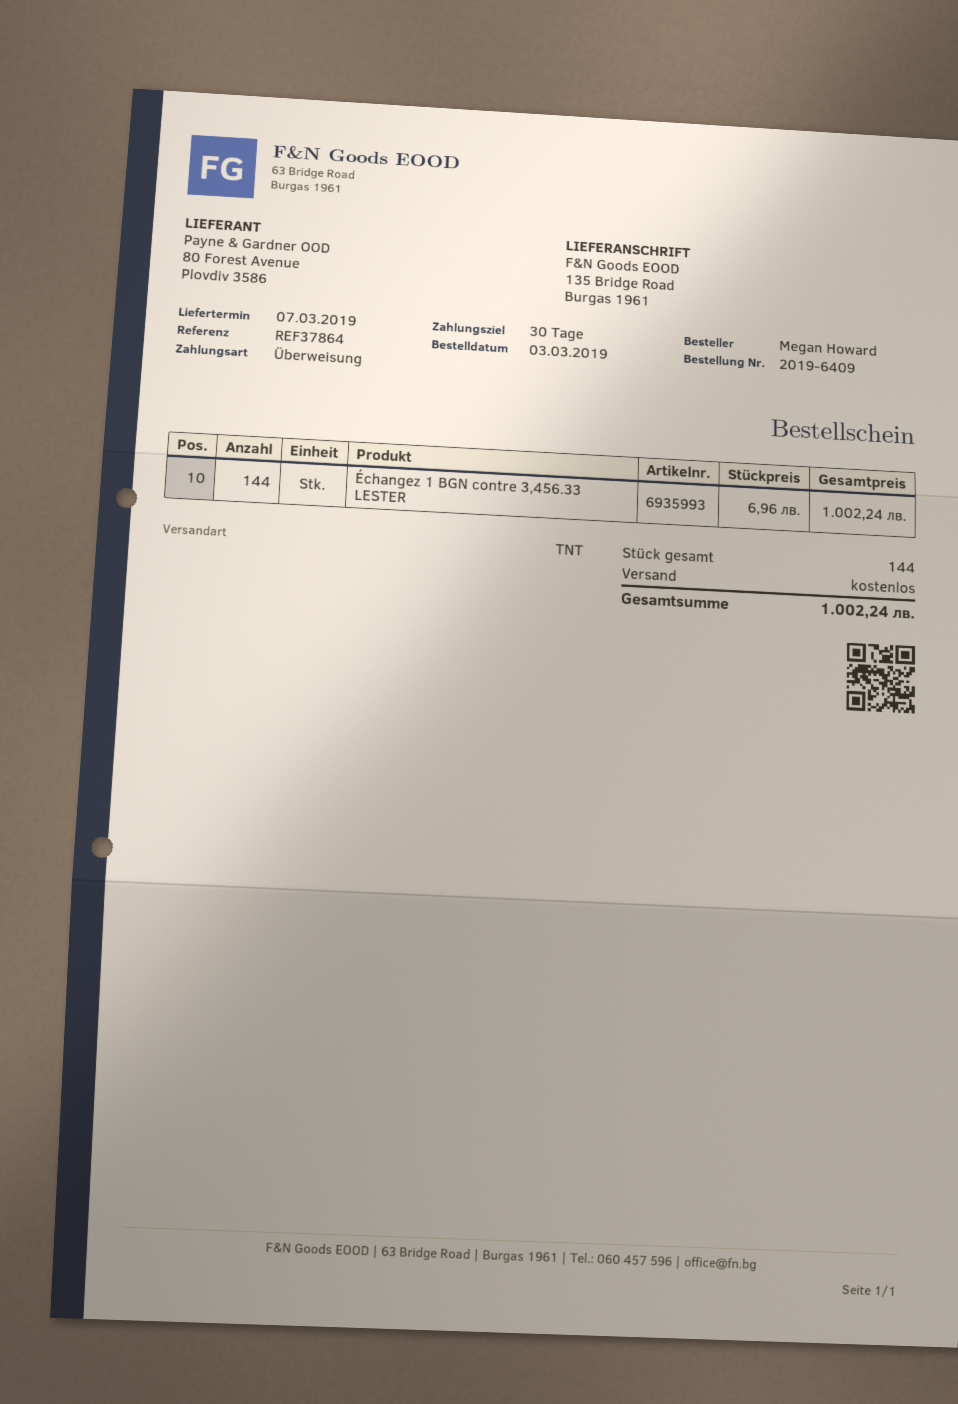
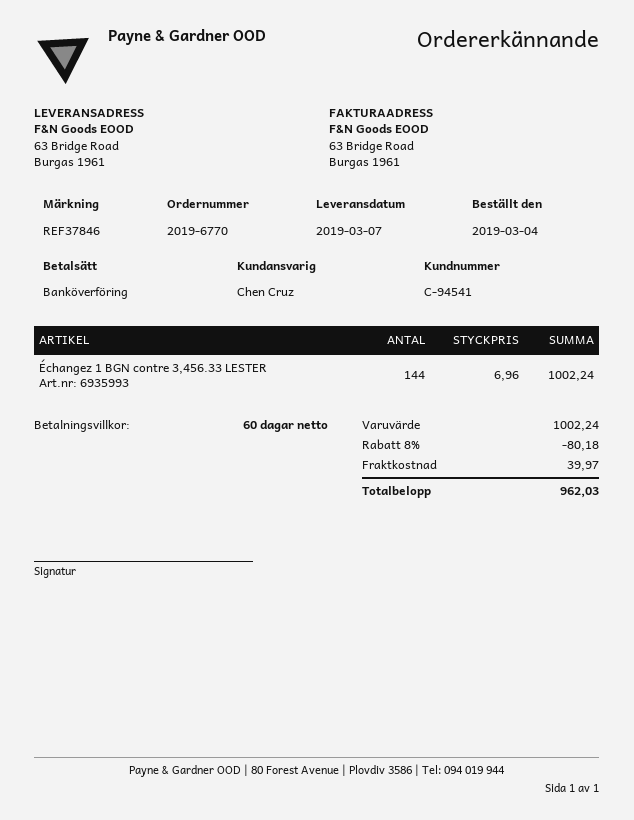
order number: 2019-6409 -> 2019-6770
order date: 2019-03-03 -> 2019-03-04
payment terms: 30 days -> 60 days
reference: REF37864 -> REF37846
ship to: 135 Bridge Road, Burgas 1961 -> 63 Bridge Road, Burgas 1961
discount: none -> 8% = 80.18
shipping: 0.00 -> 39.97
total: 1002.24 -> 962.03

